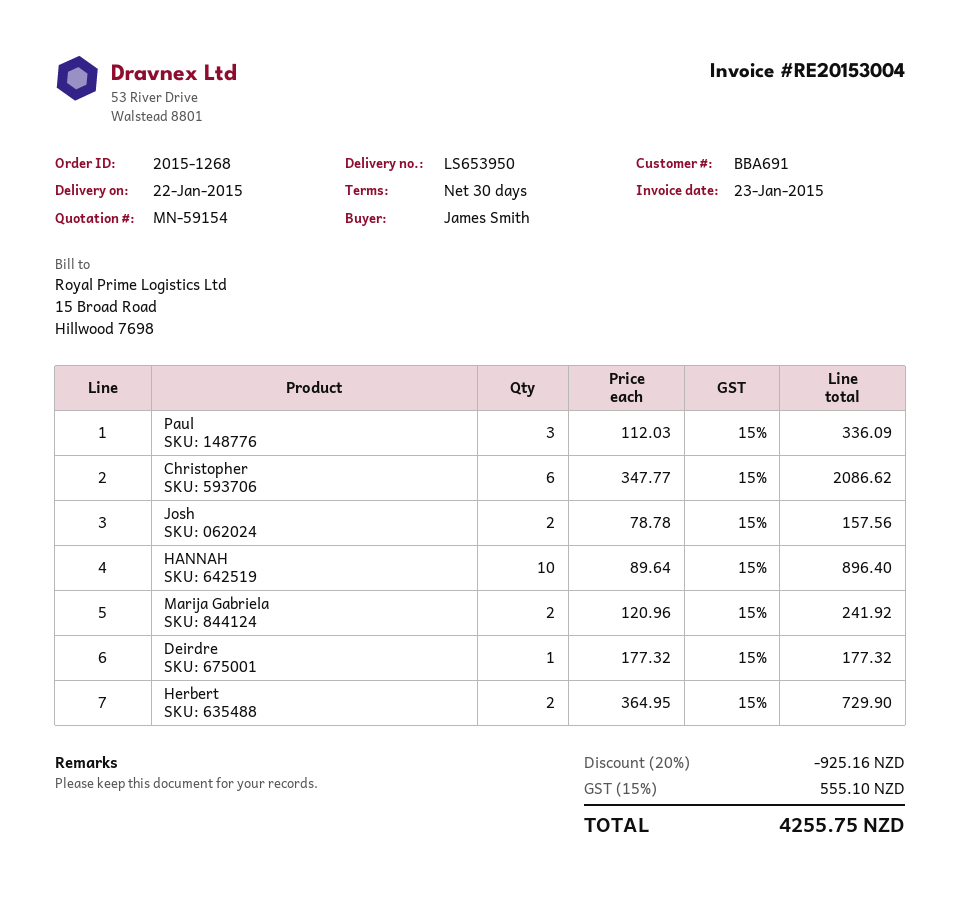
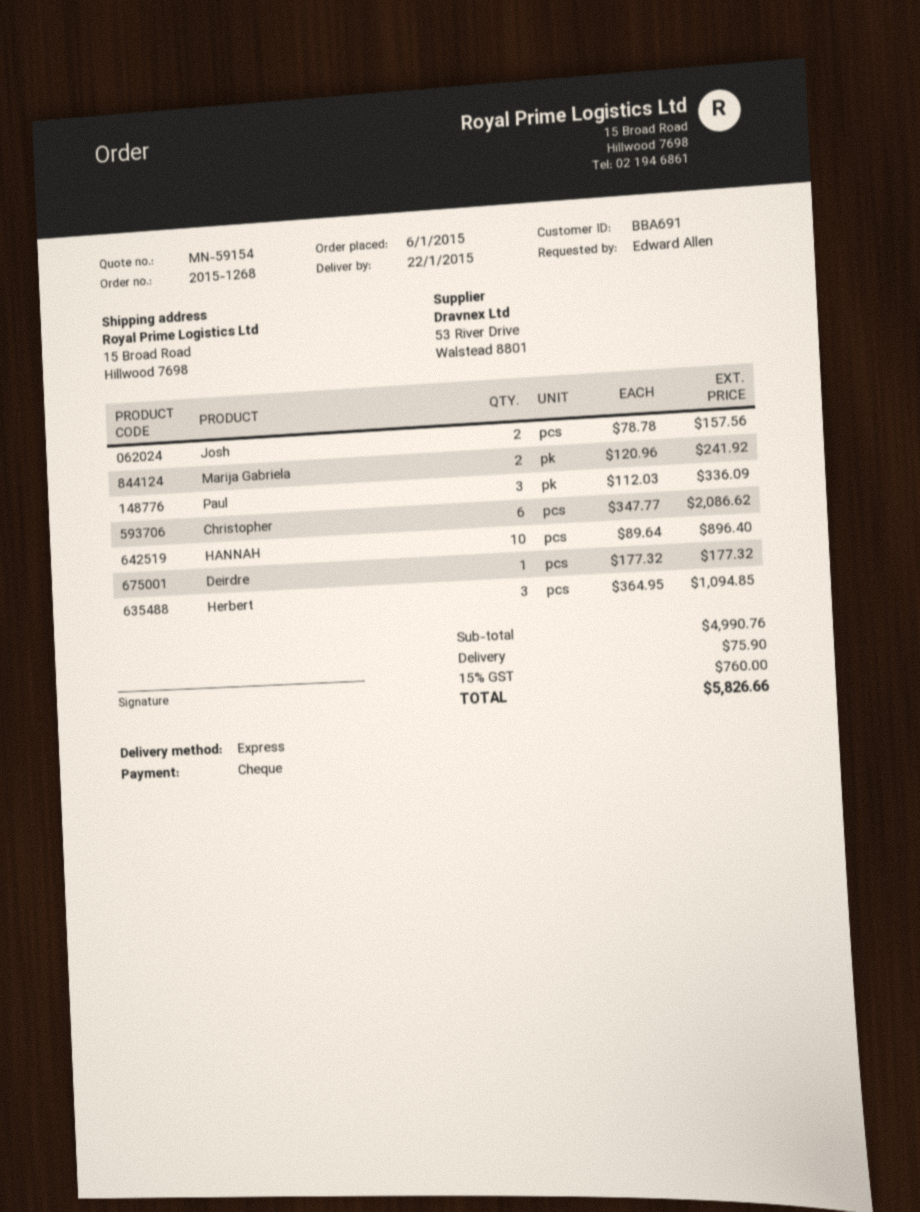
ordered by: James Smith -> Edward Allen
Herbert: 2 x 364.95 = 729.90 -> 3 x 364.95 = 1094.85
discount: 20% = 925.16 -> none
shipping: none -> 75.90
tax: 15% = 555.10 -> 15% = 760.00
total: 4255.75 -> 5826.66

